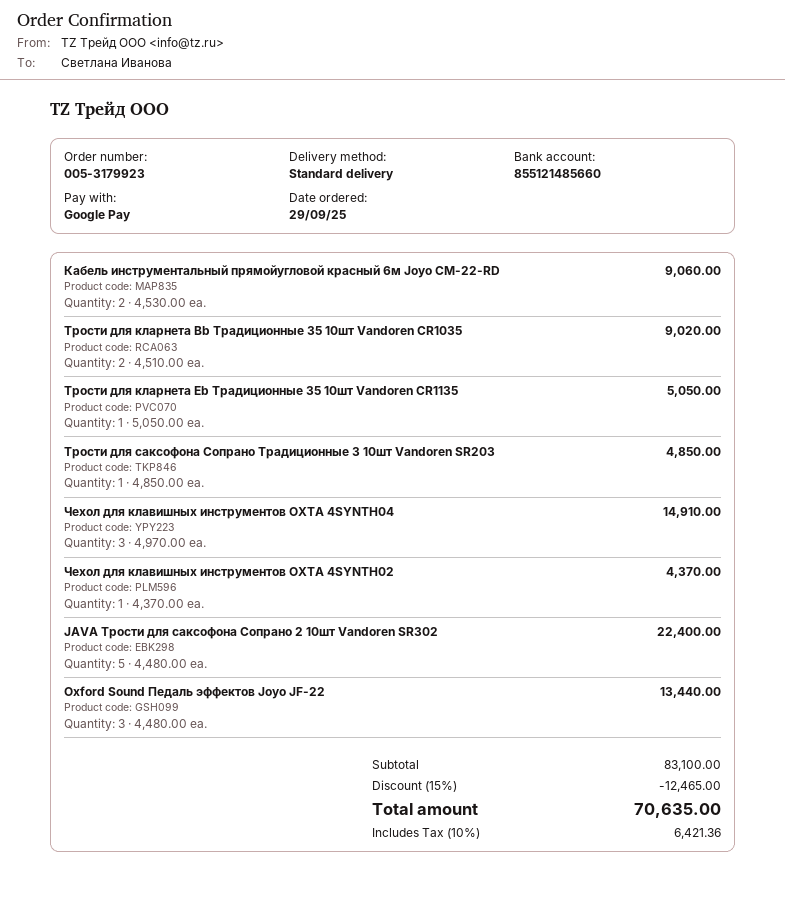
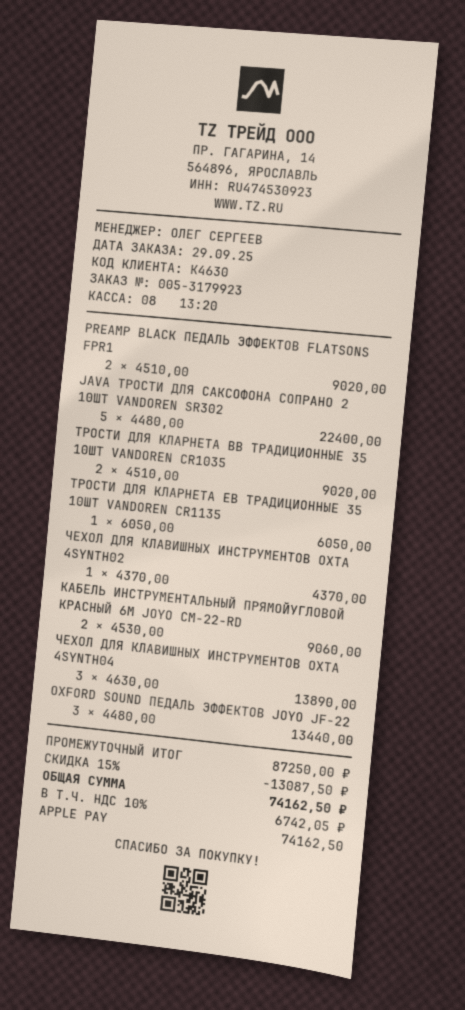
payment method: Google Pay -> Apple Pay
Трости для кларнета Eb Традиционные 35 10шт Vandoren CR1135: 1 x 5050.00 = 5050.00 -> 1 x 6050.00 = 6050.00
Трости для саксофона Сопрано Традиционные 3 10шт Vandoren SR203: 1 x 4850.00 = 4850.00 -> none
Чехол для клавишных инструментов ОХТА 4SYNTH04: 3 x 4970.00 = 14910.00 -> 3 x 4630.00 = 13890.00
PREAMP BLACK ПЕДАЛЬ ЭФФЕКТОВ FLATSONS FPR1: none -> 2 x 4510.00 = 9020.00
subtotal: 83100.00 -> 87250.00
discount: 15% = 12465.00 -> 15% = 13087.50
tax: 10% = 6421.36 -> 10% = 6742.05
total: 70635.00 -> 74162.50

